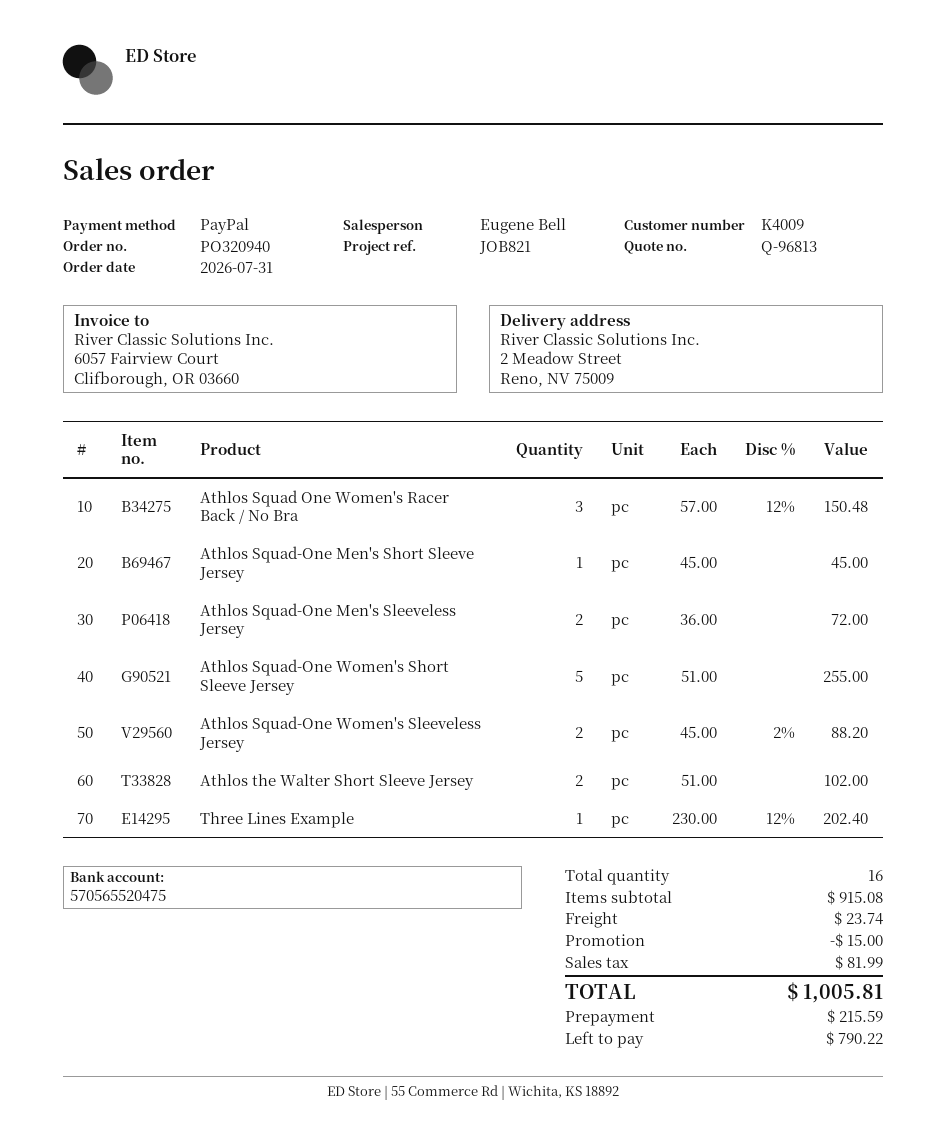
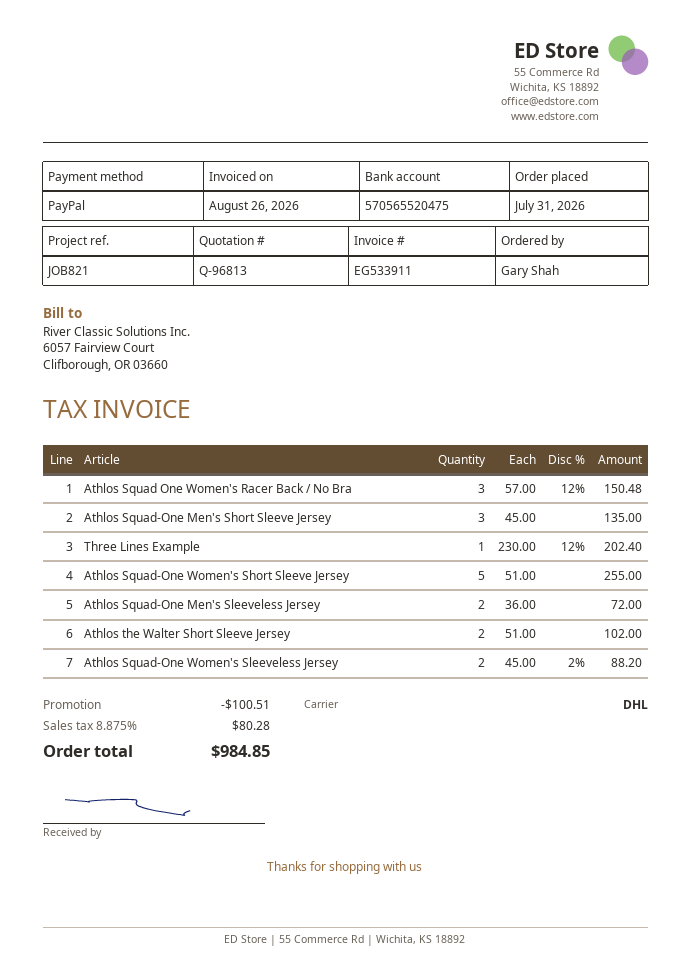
Athlos Squad-One Men's Short Sleeve Jersey: 1 x 45.00 = 45.00 -> 3 x 45.00 = 135.00
discount: 15.00 -> 100.51
shipping: 23.74 -> none
tax: 81.99 -> 80.28
total: 1005.81 -> 984.85

